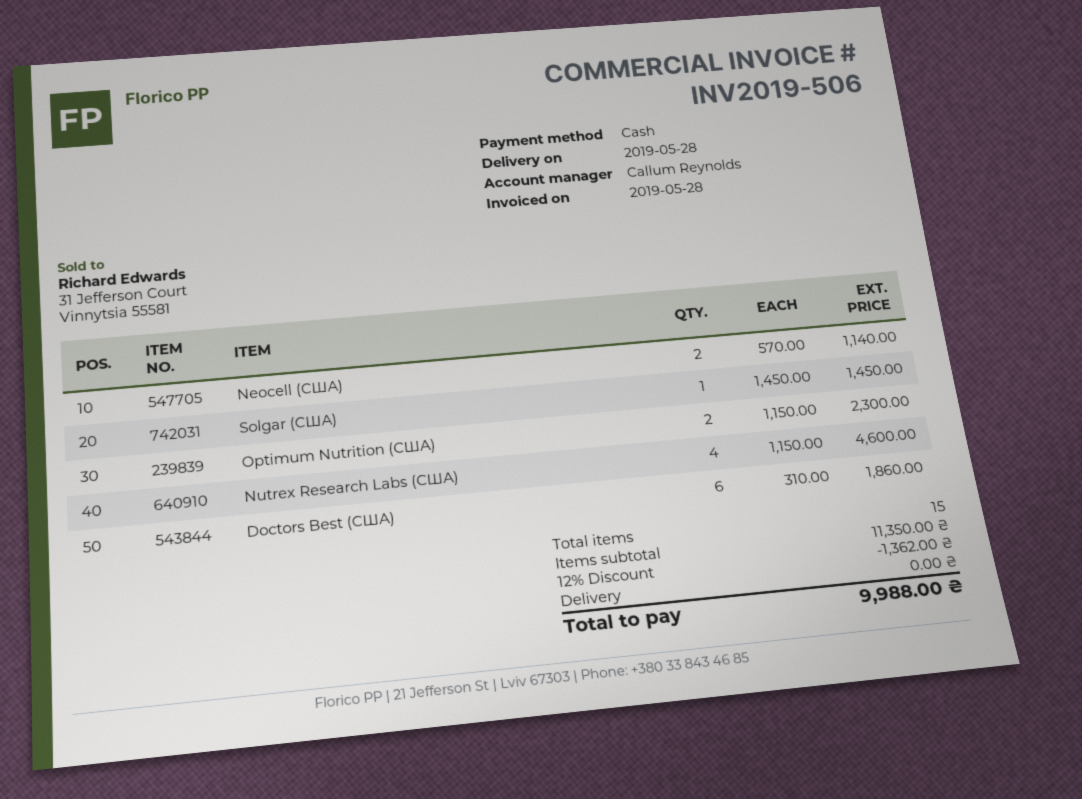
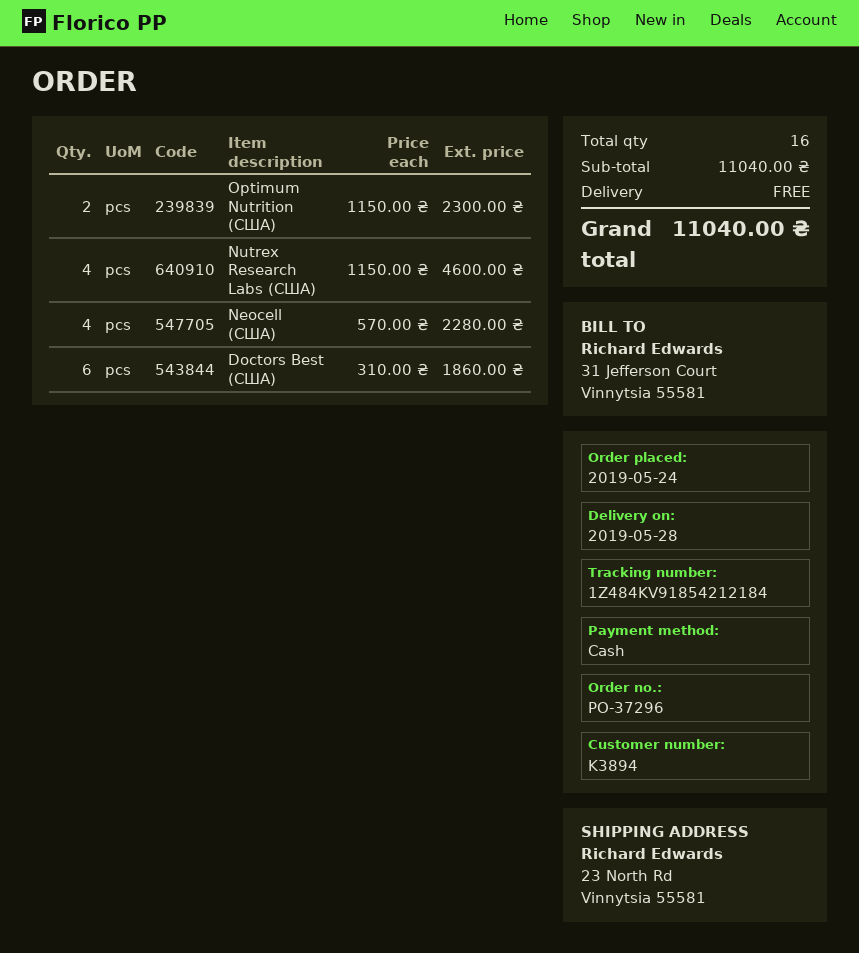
Neocell (США): 2 x 570.00 = 1140.00 -> 4 x 570.00 = 2280.00
Solgar (США): 1 x 1450.00 = 1450.00 -> none
total quantity: 15 -> 16
subtotal: 11350.00 -> 11040.00
discount: 12% = 1362.00 -> none
total: 9988.00 -> 11040.00

